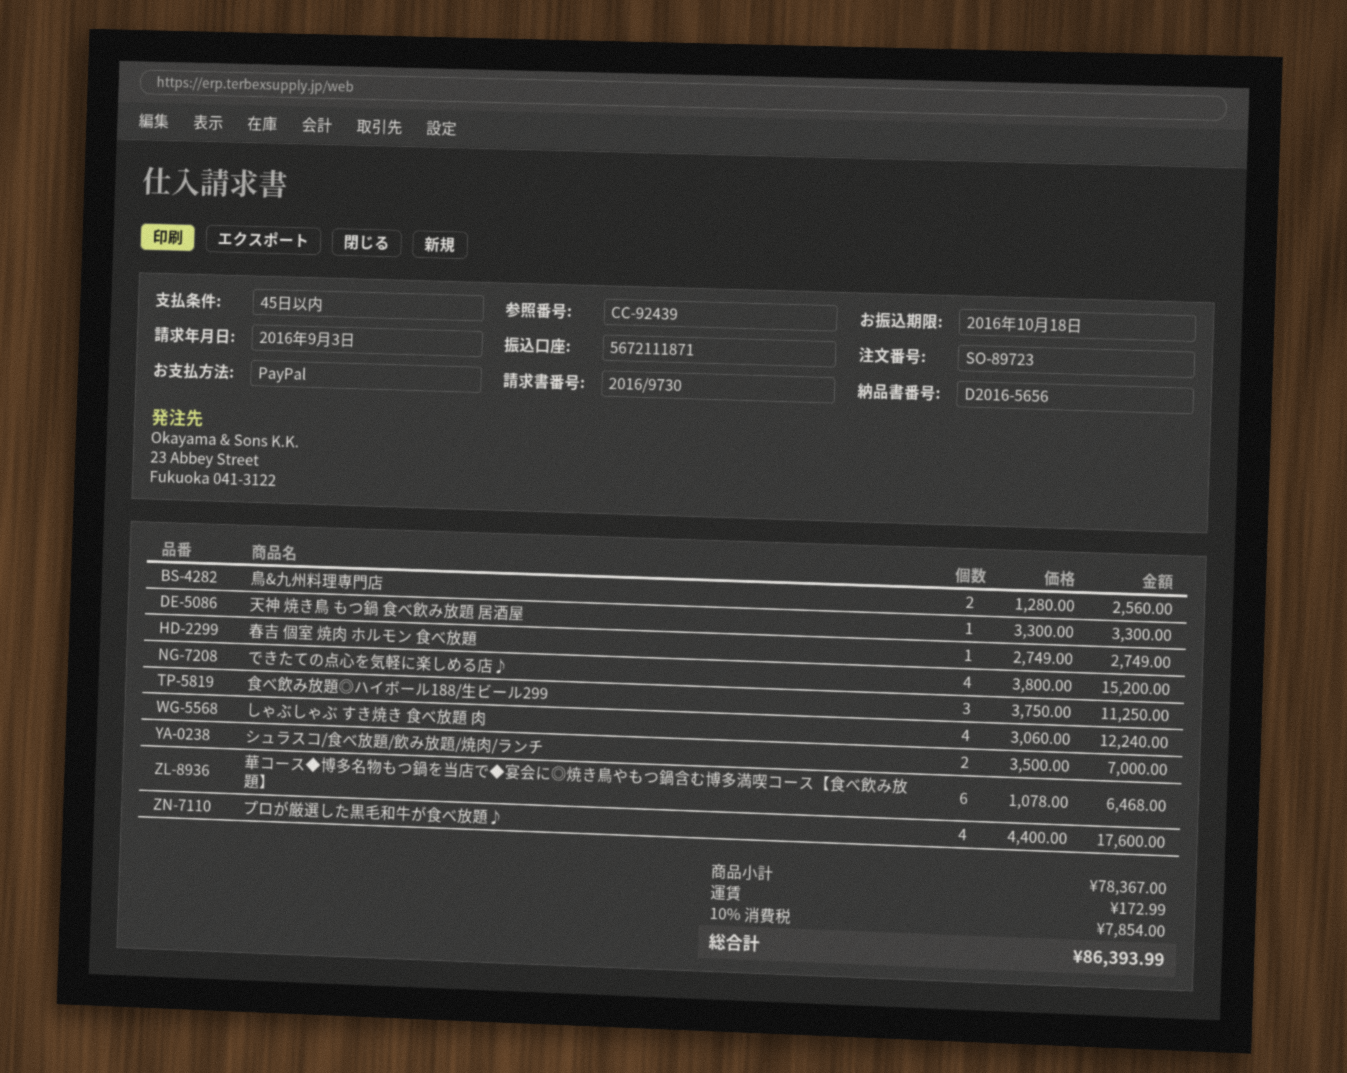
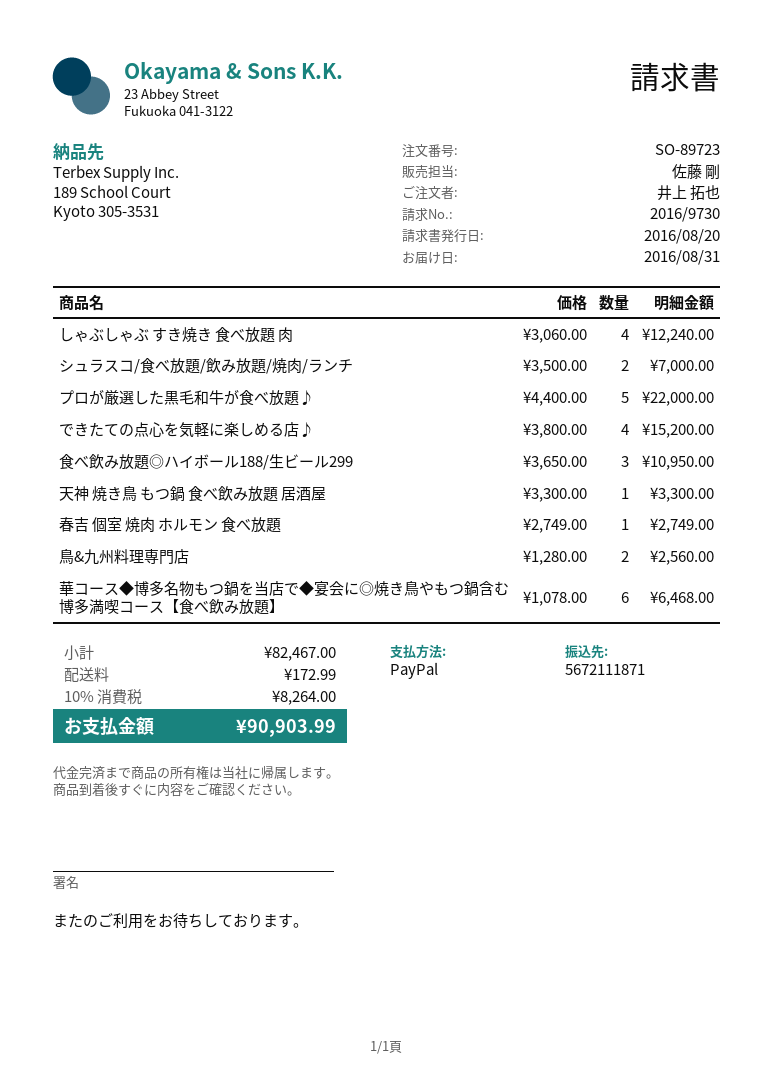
invoice date: 2016-09-03 -> 2016-08-20
食べ飲み放題◎ハイボール188/生ビール299: 3 x 3750.00 = 11250.00 -> 3 x 3650.00 = 10950.00
プロが厳選した黒毛和牛が食べ放題♪: 4 x 4400.00 = 17600.00 -> 5 x 4400.00 = 22000.00
subtotal: 78367.00 -> 82467.00
tax: 10% = 7854.00 -> 10% = 8264.00
total: 86393.99 -> 90903.99

